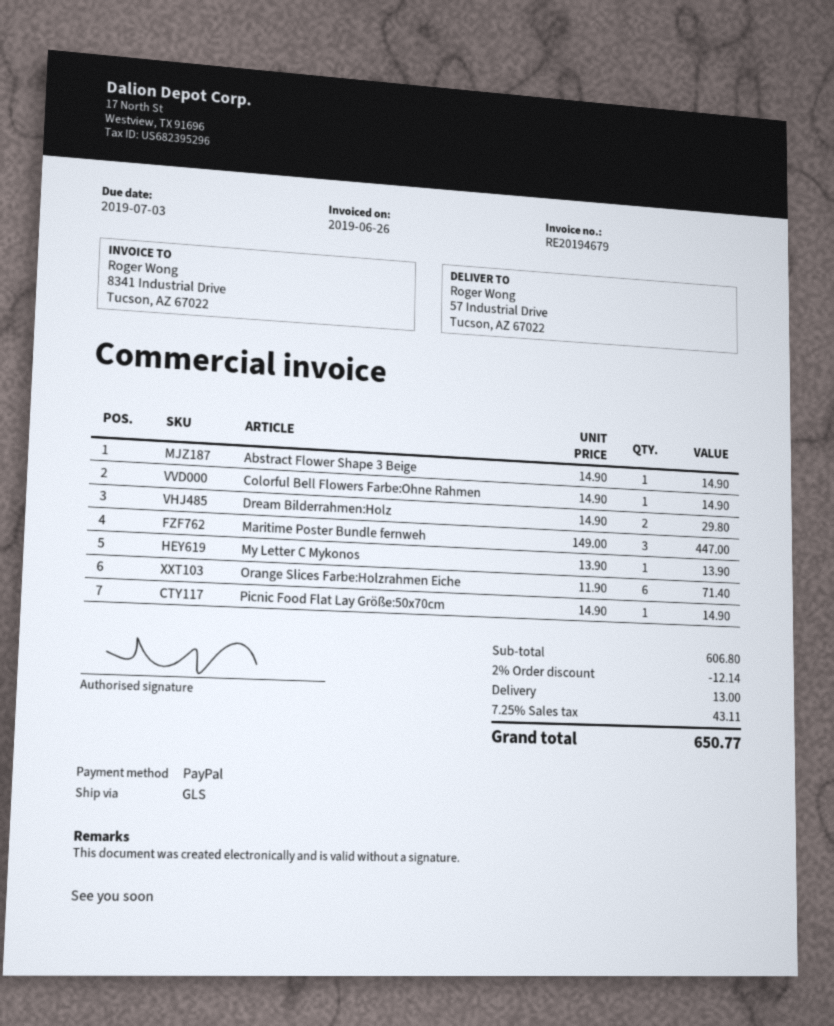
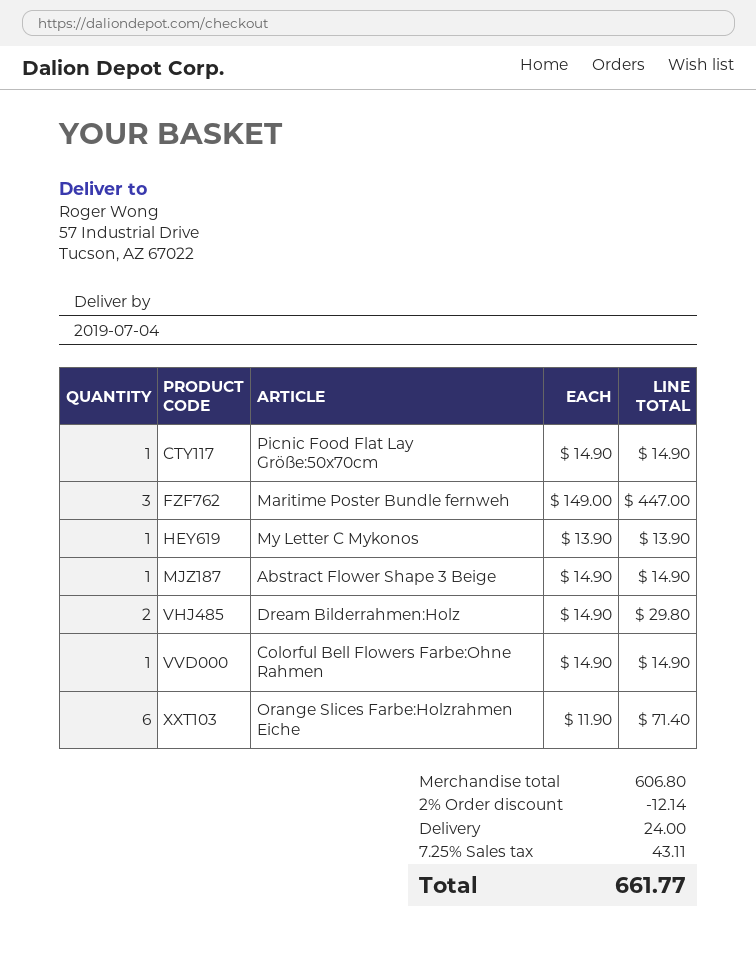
shipping: 13.00 -> 24.00
total: 650.77 -> 661.77

